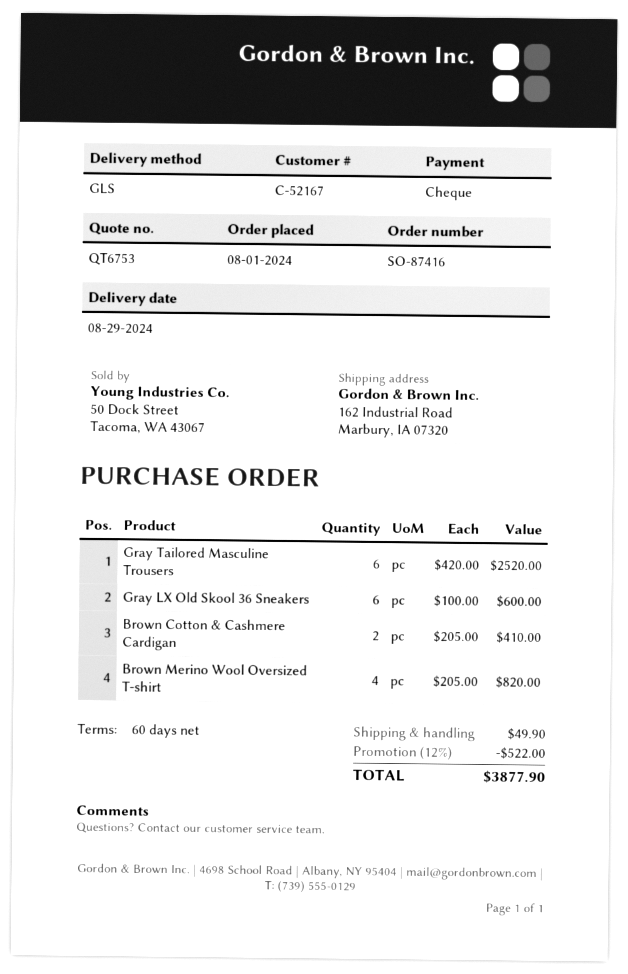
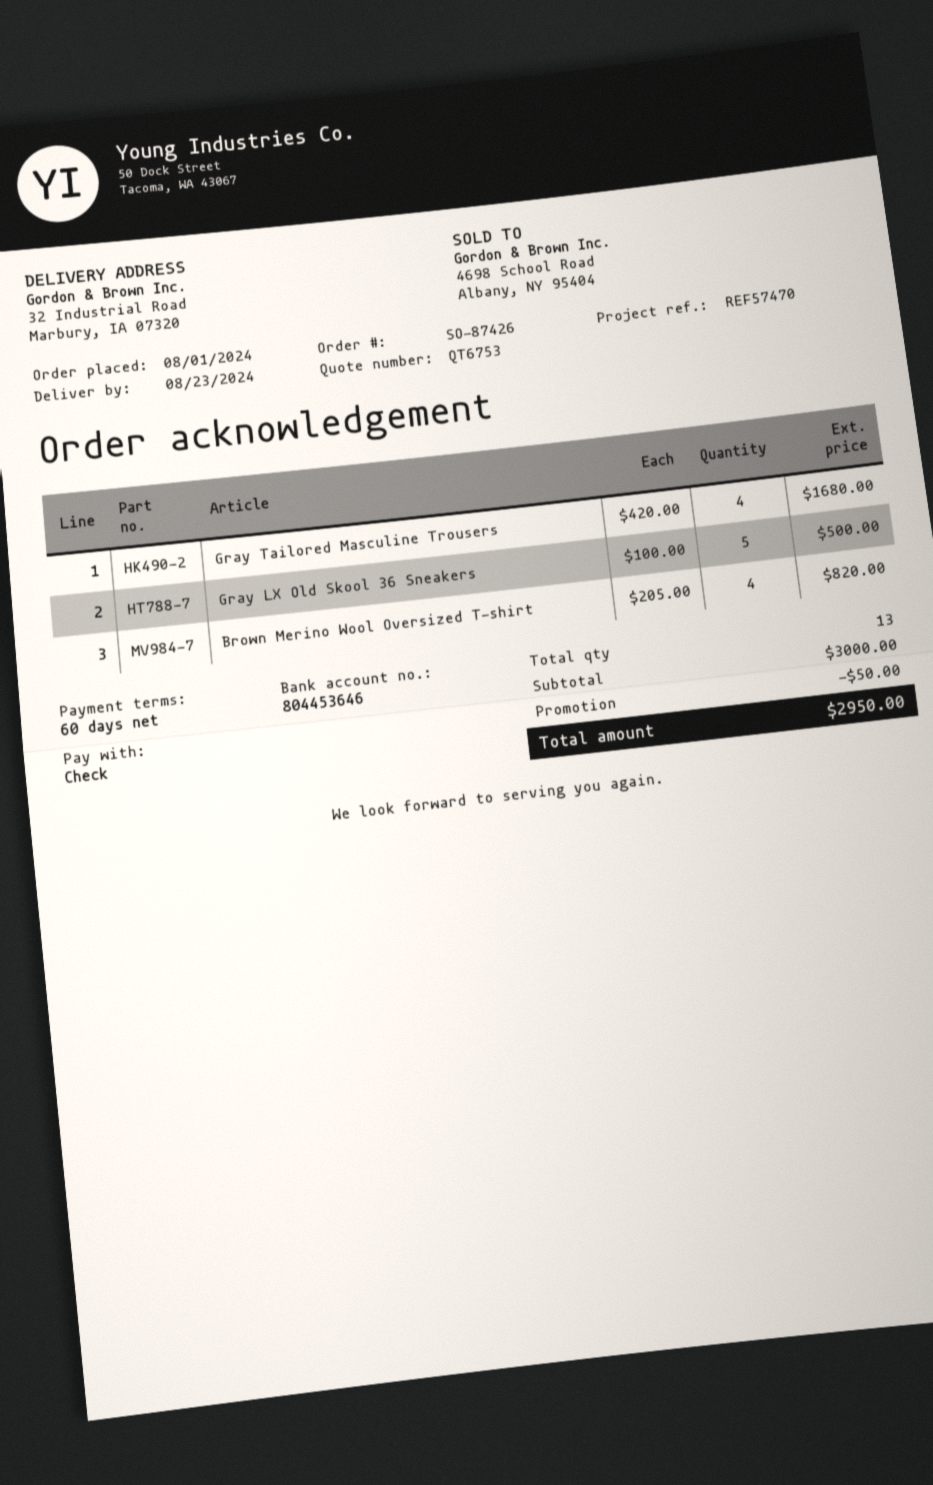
order number: SO-87416 -> SO-87426
delivery date: 2024-08-29 -> 2024-08-23
ship to: 162 Industrial Road, Marbury, IA 07320 -> 32 Industrial Road, Marbury, IA 07320
Gray Tailored Masculine Trousers: 6 x 420.00 = 2520.00 -> 4 x 420.00 = 1680.00
Gray LX Old Skool 36 Sneakers: 6 x 100.00 = 600.00 -> 5 x 100.00 = 500.00
Brown Cotton & Cashmere Cardigan: 2 x 205.00 = 410.00 -> none
discount: 522.00 -> 50.00
shipping: 49.90 -> none
total: 3877.90 -> 2950.00

